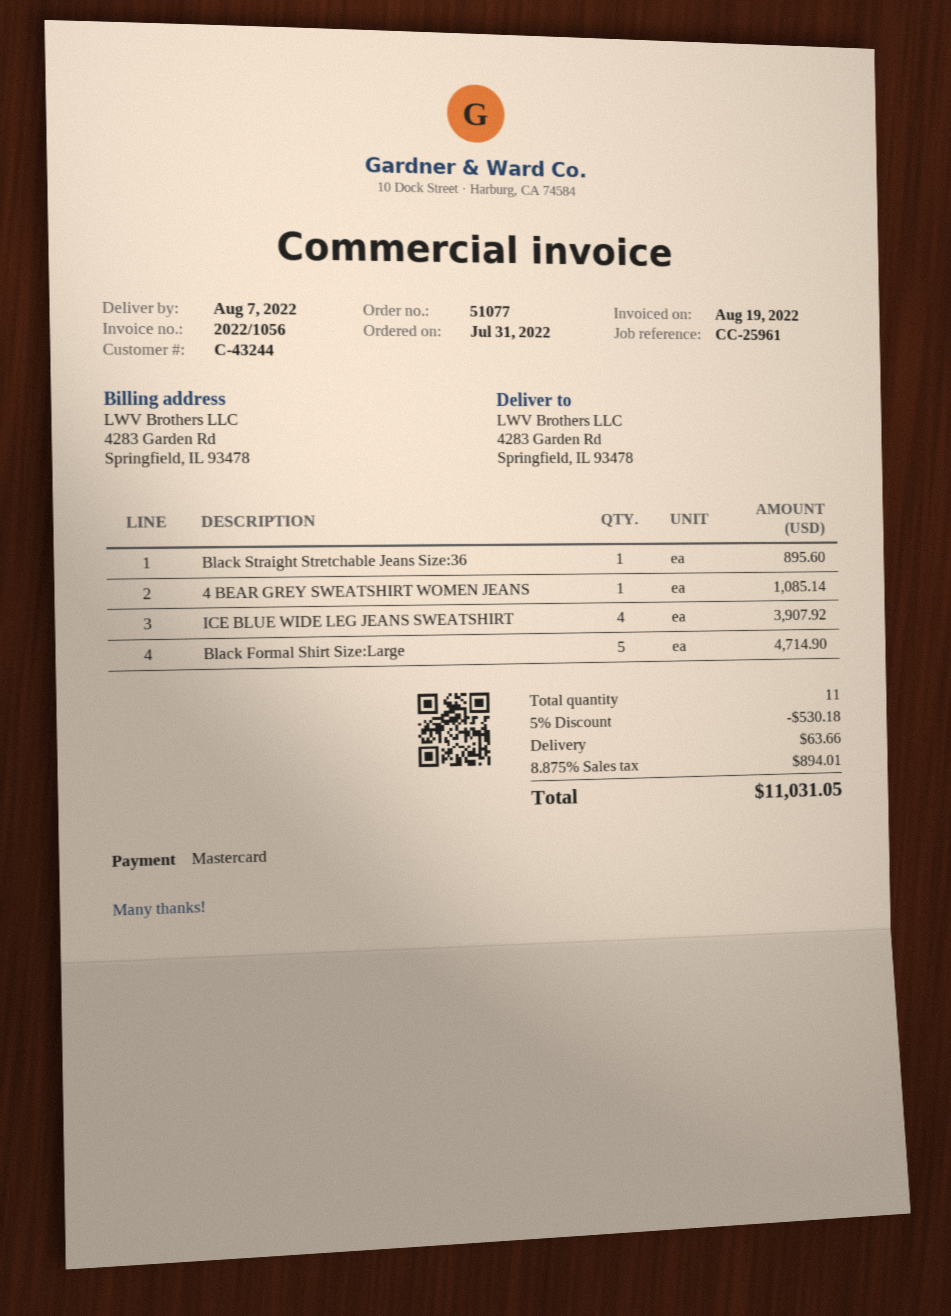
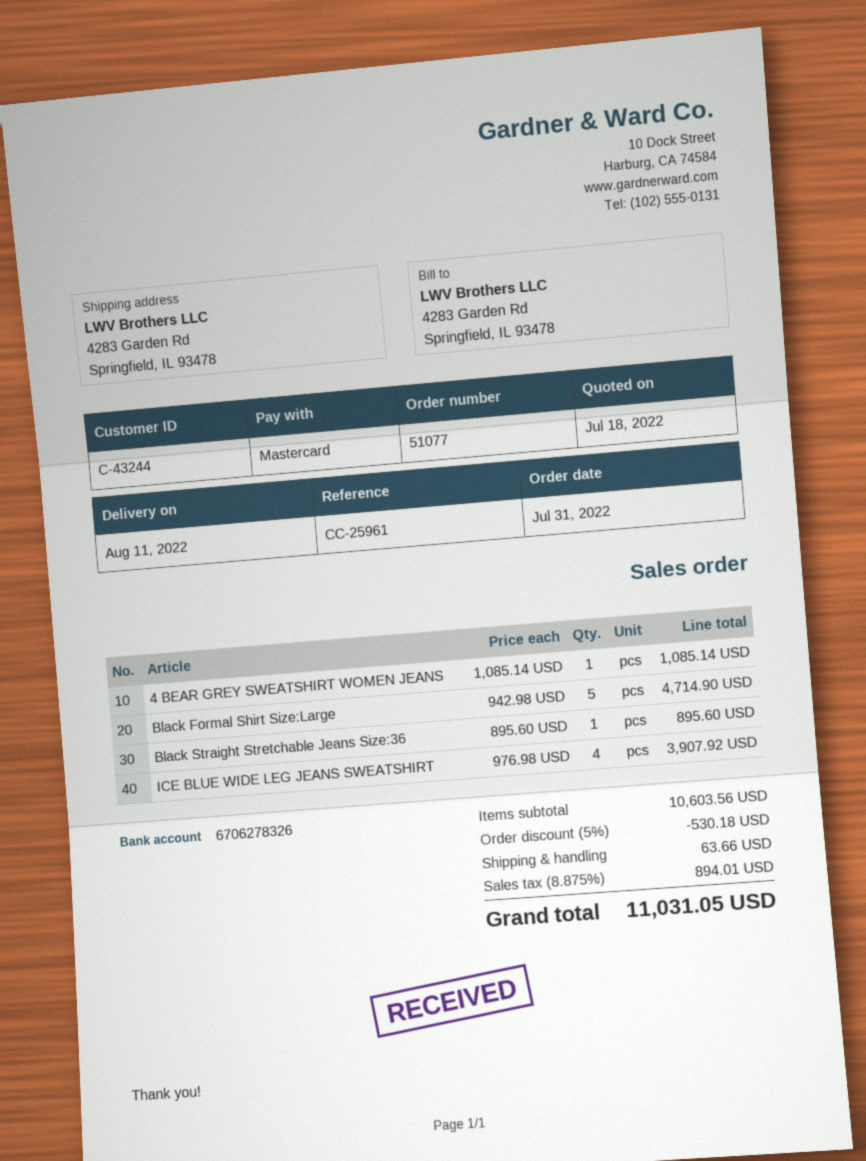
delivery date: 2022-08-07 -> 2022-08-11

